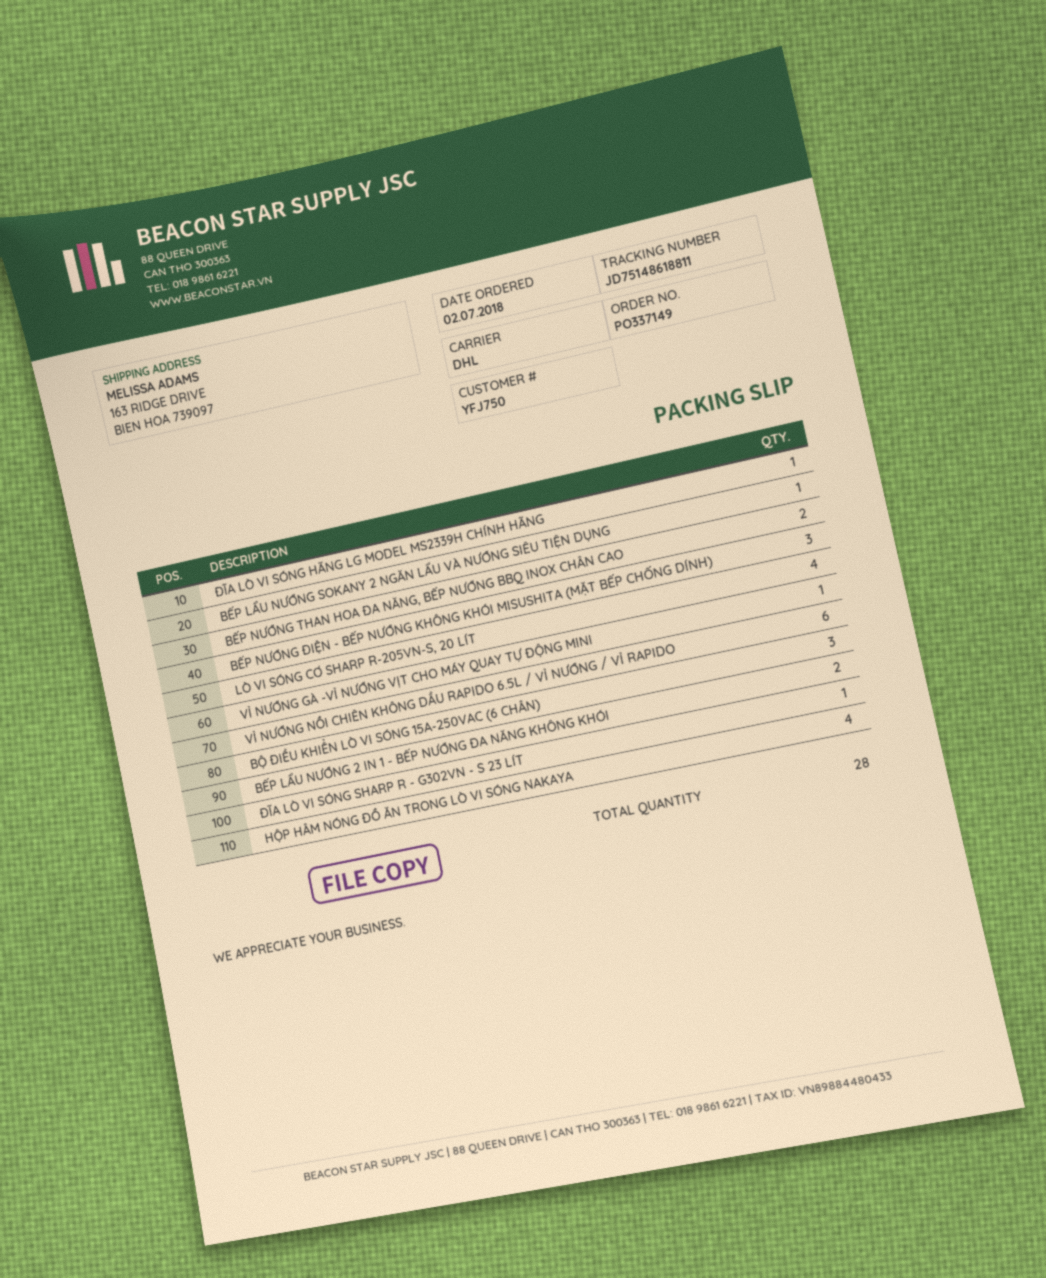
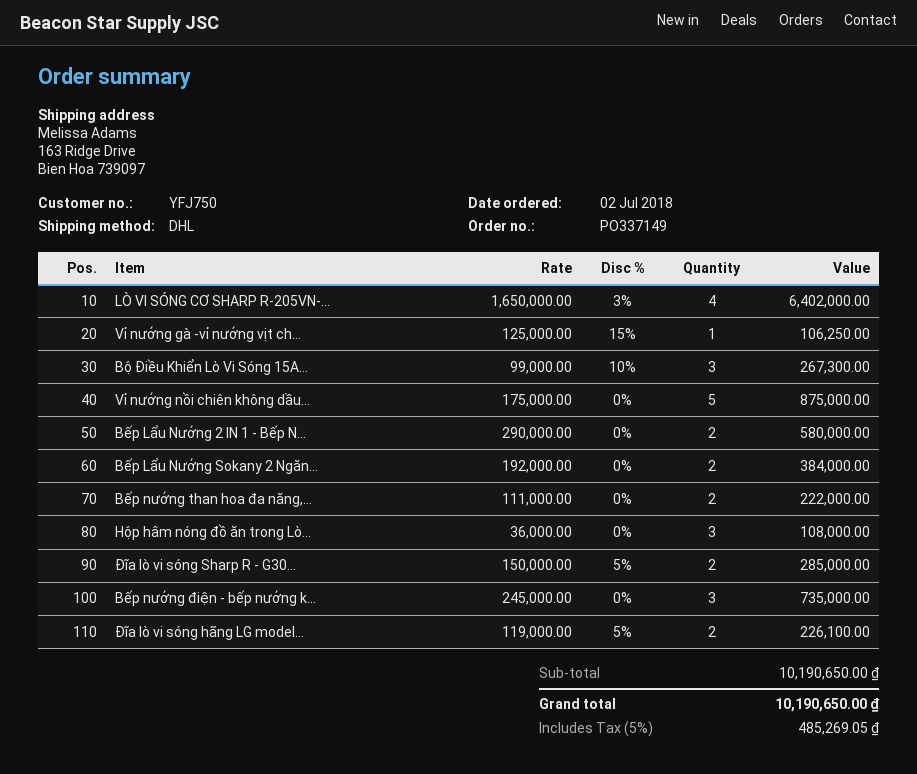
ĐĨA LÒ VI SÓNG HÃNG LG MODEL MS2339H CHÍNH HÃNG: 1 -> 2
BẾP LẨU NƯỚNG SOKANY 2 NGĂN LẨU VÀ NƯỚNG SIÊU TIỆN DỤNG: 1 -> 2
VỈ NƯỚNG NỒI CHIÊN KHÔNG DẦU RAPIDO 6.5L / VỈ NƯỚNG / VỈ RAPIDO: 6 -> 5
ĐĨA LÒ VI SÓNG SHARP R - G302VN - S 23 LÍT: 1 -> 2
HỘP HÂM NÓNG ĐỒ ĂN TRONG LÒ VI SÓNG NAKAYA: 4 -> 3

